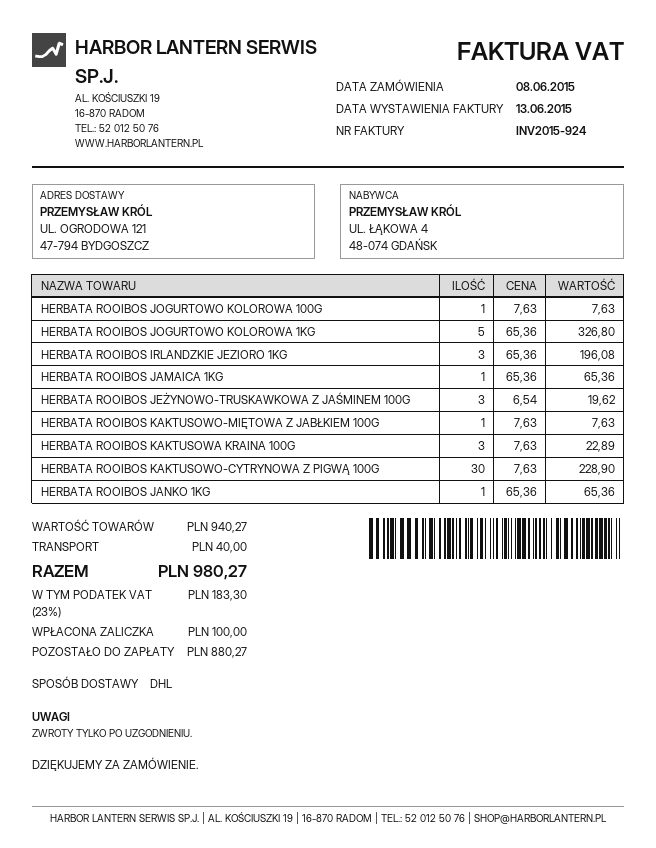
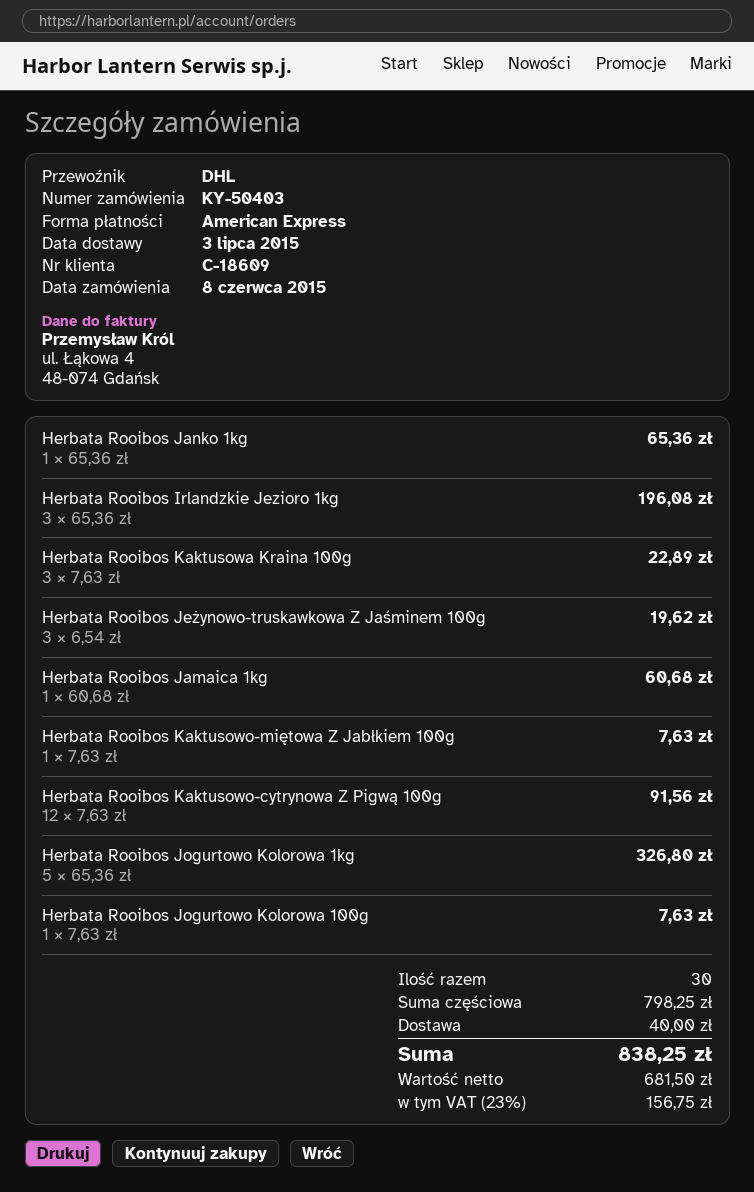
HERBATA ROOIBOS JAMAICA 1KG: 1 x 65.36 = 65.36 -> 1 x 60.68 = 60.68
HERBATA ROOIBOS KAKTUSOWO-CYTRYNOWA Z PIGWĄ 100G: 30 x 7.63 = 228.90 -> 12 x 7.63 = 91.56
subtotal: 940.27 -> 798.25
tax: 23% = 183.30 -> 23% = 156.75
total: 980.27 -> 838.25

